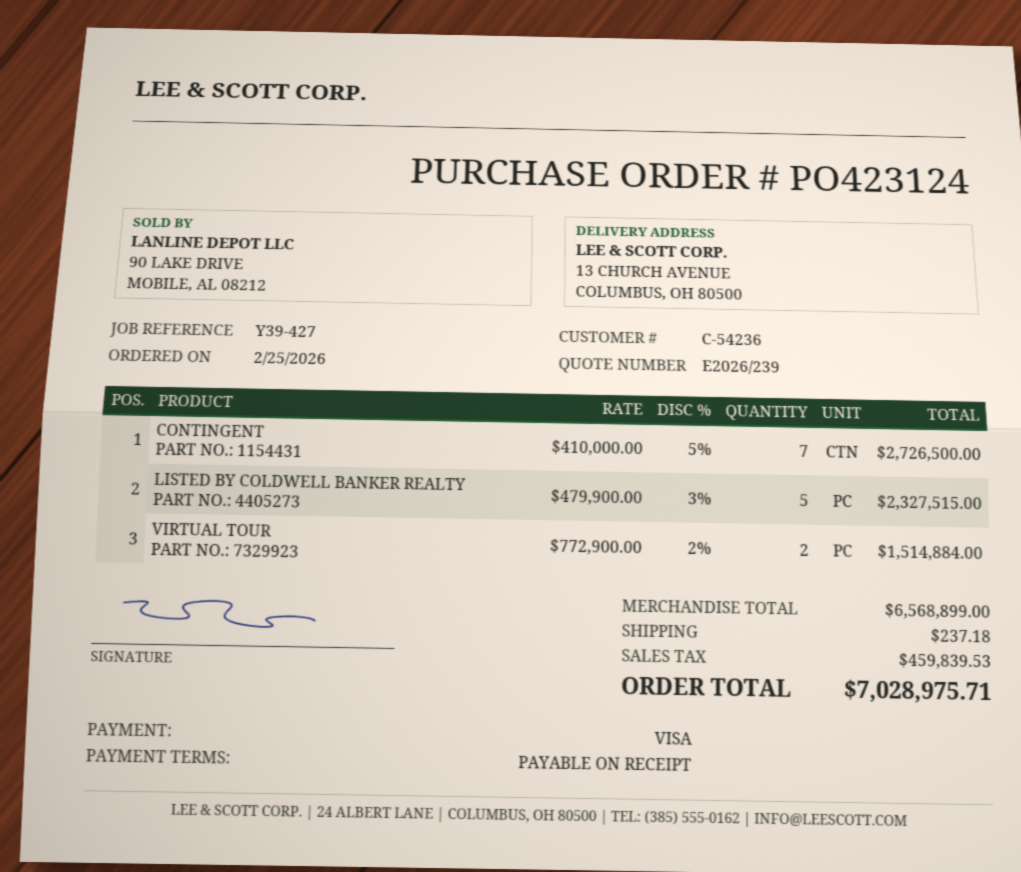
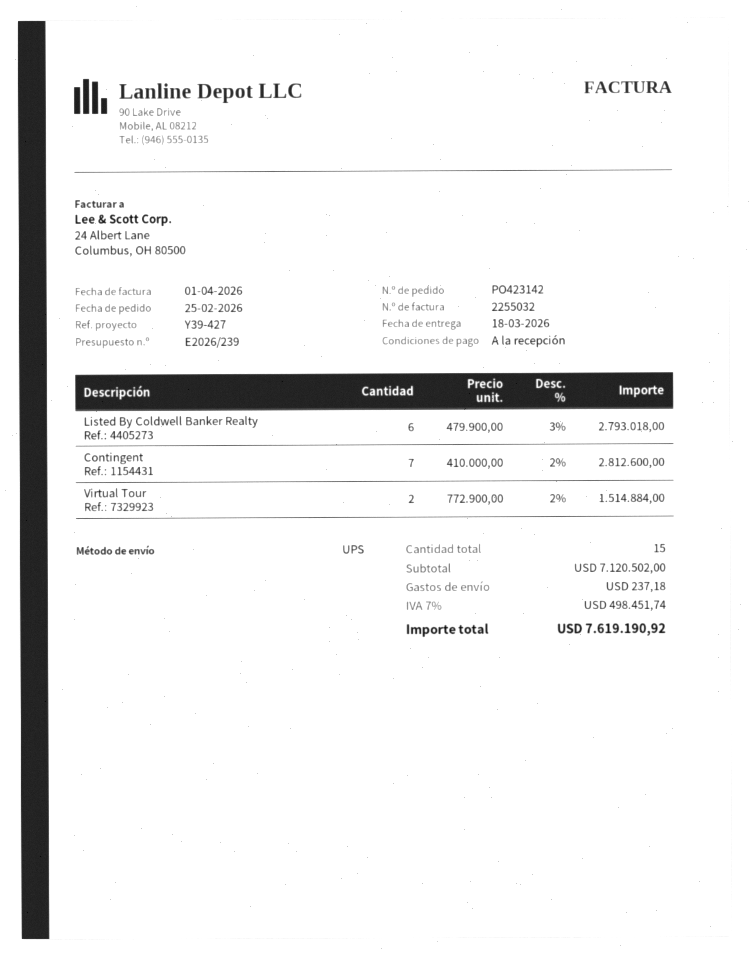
order number: PO423124 -> PO423142
CONTINGENT: 7 x 410000.00 - 5% = 2726500.00 -> 7 x 410000.00 - 2% = 2812600.00
LISTED BY COLDWELL BANKER REALTY: 5 x 479900.00 - 3% = 2327515.00 -> 6 x 479900.00 - 3% = 2793018.00
subtotal: 6568899.00 -> 7120502.00
tax: 459839.53 -> 498451.74
total: 7028975.71 -> 7619190.92

